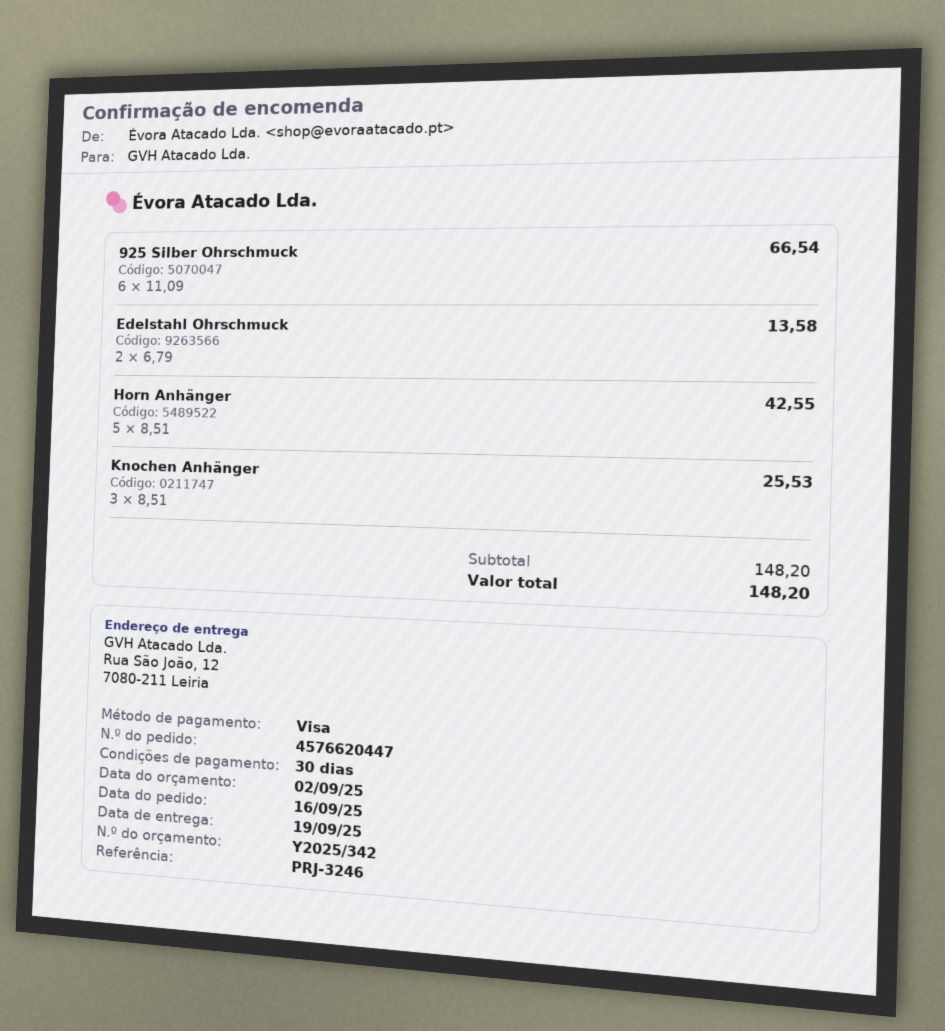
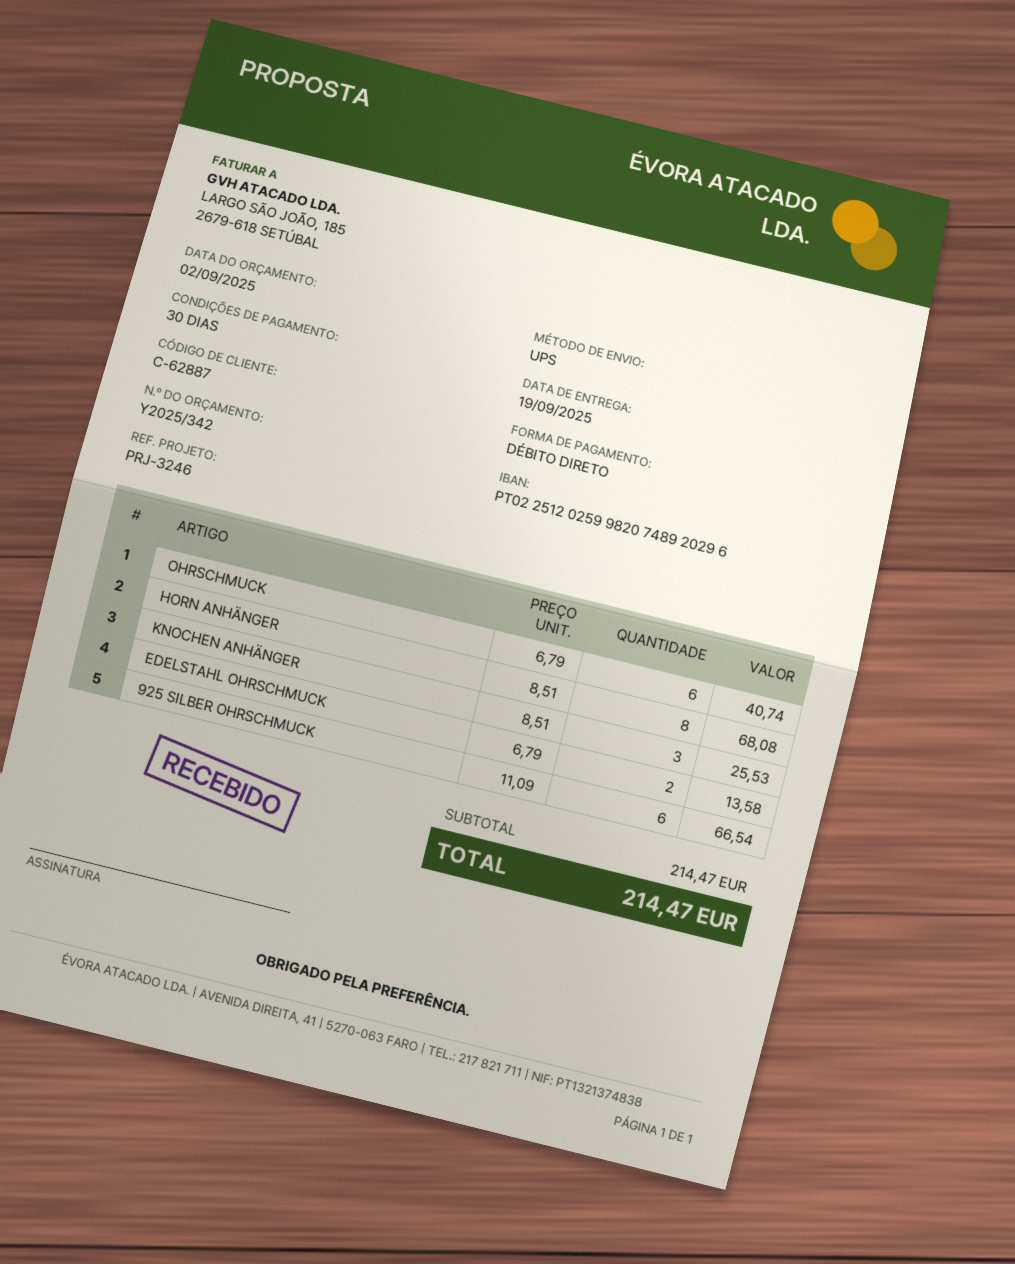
payment method: Visa -> direct debit
Horn Anhänger: 5 x 8.51 = 42.55 -> 8 x 8.51 = 68.08
OHRSCHMUCK: none -> 6 x 6.79 = 40.74
subtotal: 148.20 -> 214.47
total: 148.20 -> 214.47

